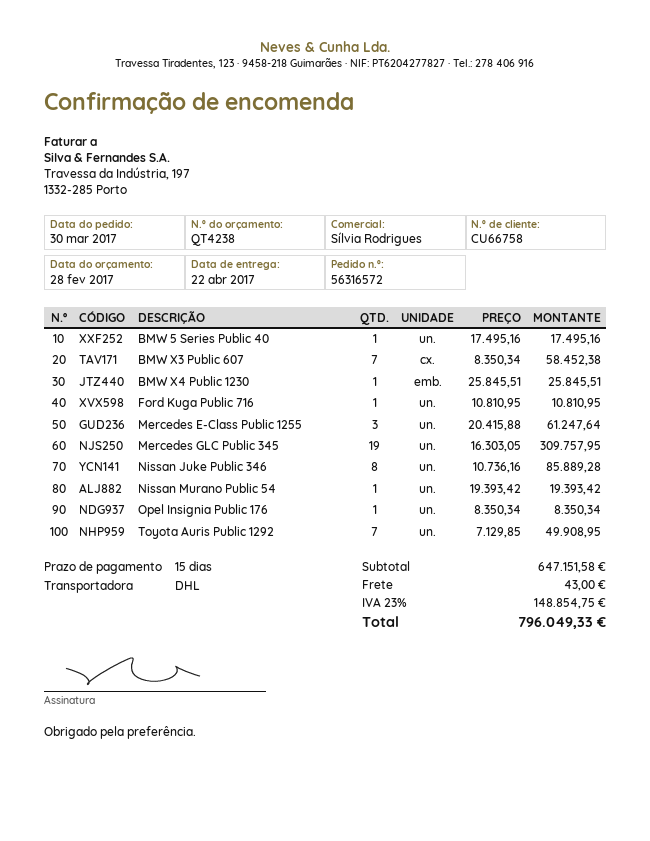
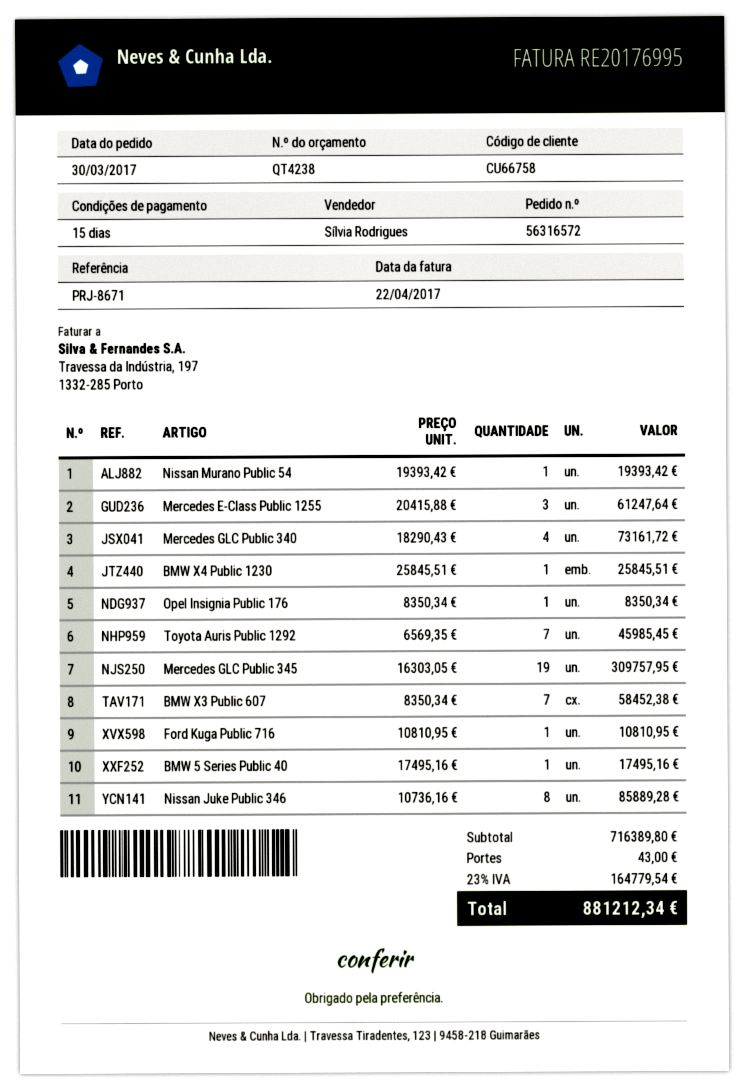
Toyota Auris Public 1292: 7 x 7129.85 = 49908.95 -> 7 x 6569.35 = 45985.45
Mercedes GLC Public 340: none -> 4 x 18290.43 = 73161.72
subtotal: 647151.58 -> 716389.80
tax: 23% = 148854.75 -> 23% = 164779.54
total: 796049.33 -> 881212.34

